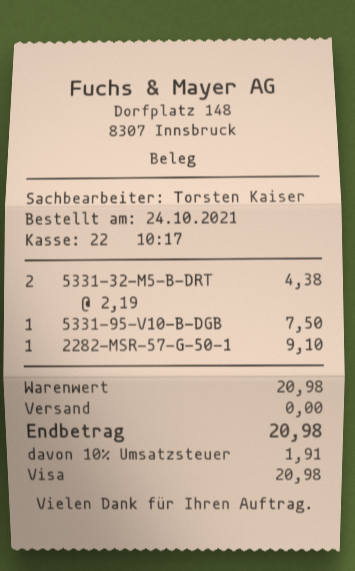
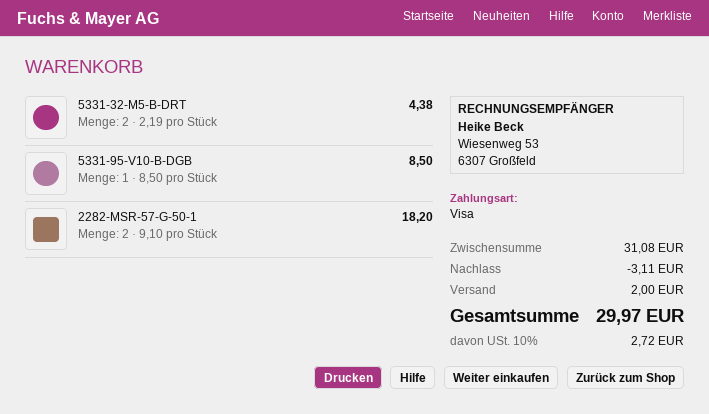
5331-95-V10-B-DGB: 1 x 7.50 = 7.50 -> 1 x 8.50 = 8.50
2282-MSR-57-G-50-1: 1 x 9.10 = 9.10 -> 2 x 9.10 = 18.20
subtotal: 20.98 -> 31.08
discount: none -> 3.11
shipping: 0.00 -> 2.00
tax: 10% = 1.91 -> 10% = 2.72
total: 20.98 -> 29.97

